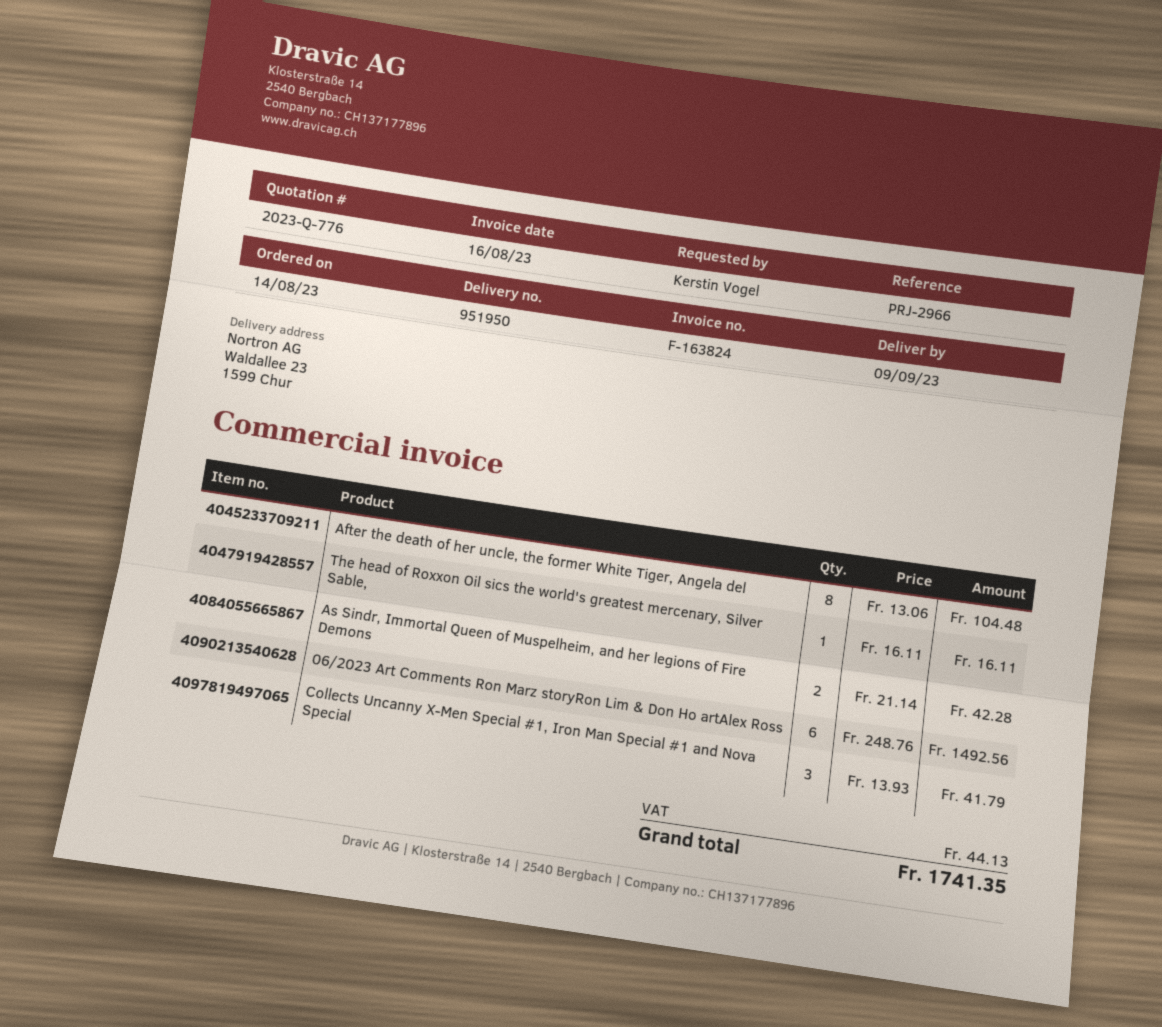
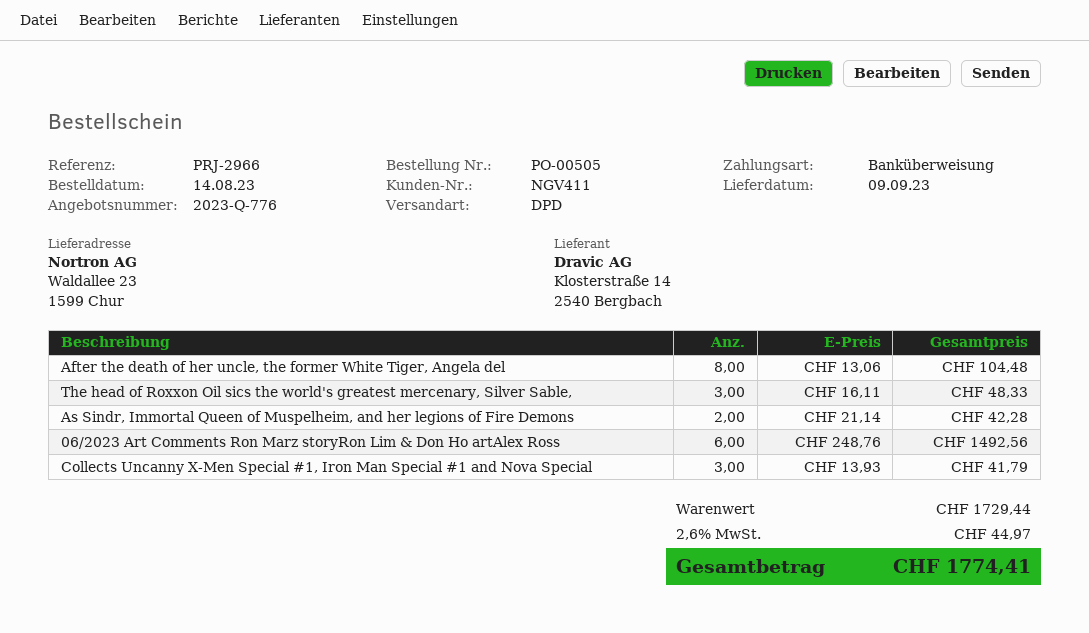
The head of Roxxon Oil sics the world's greatest mercenary, Silver Sable,: 1 x 16.11 = 16.11 -> 3 x 16.11 = 48.33
tax: 44.13 -> 44.97
total: 1741.35 -> 1774.41

